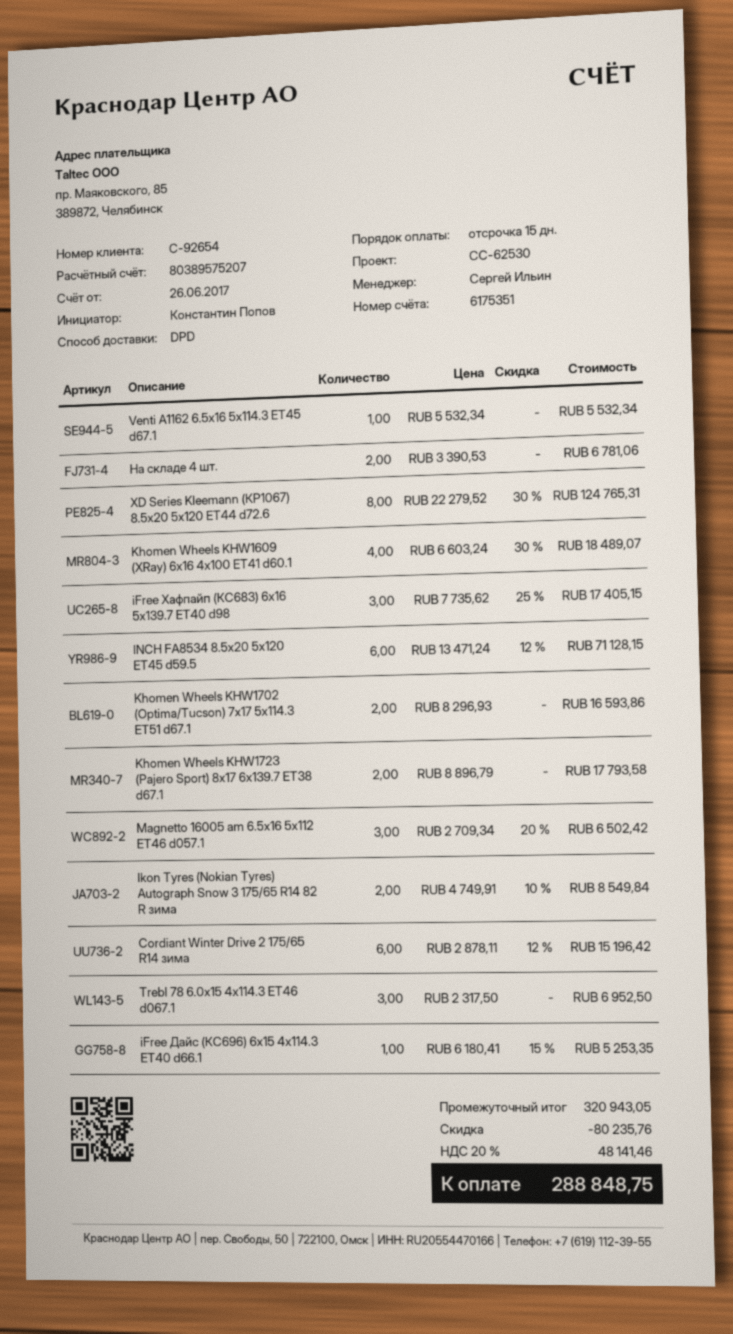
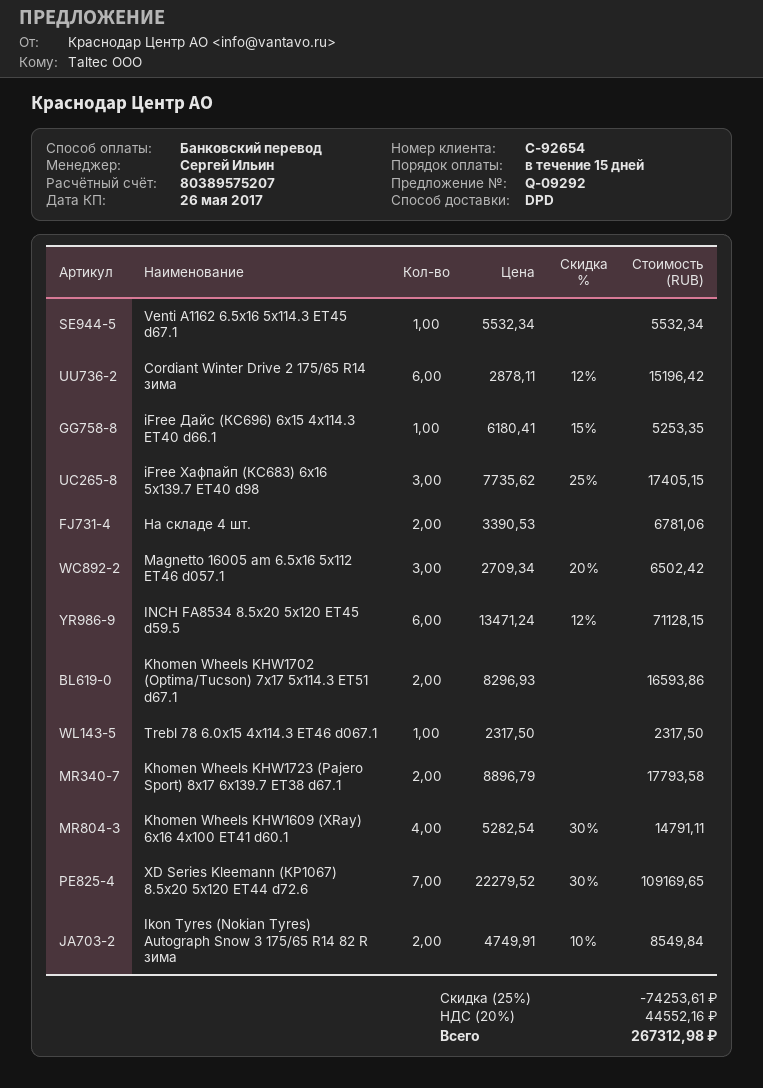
XD Series Kleemann (КР1067) 8.5x20 5x120 ET44 d72.6: 8 x 22279.52 - 30% = 124765.31 -> 7 x 22279.52 - 30% = 109169.65
Khomen Wheels KHW1609 (XRay) 6x16 4x100 ET41 d60.1: 4 x 6603.24 - 30% = 18489.07 -> 4 x 5282.54 - 30% = 14791.11
Trebl 78 6.0x15 4x114.3 ET46 d067.1: 3 x 2317.50 = 6952.50 -> 1 x 2317.50 = 2317.50
discount: 80235.76 -> 74253.61
tax: 20% = 48141.46 -> 20% = 44552.16
total: 288848.75 -> 267312.98

